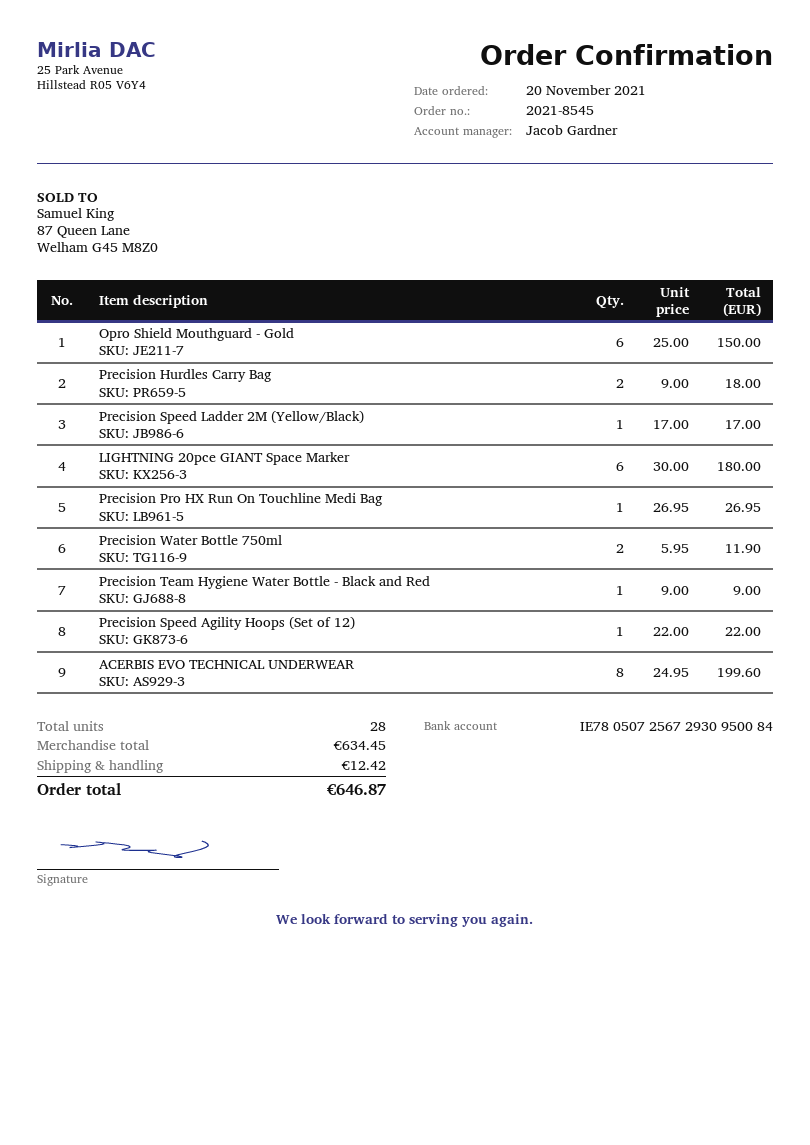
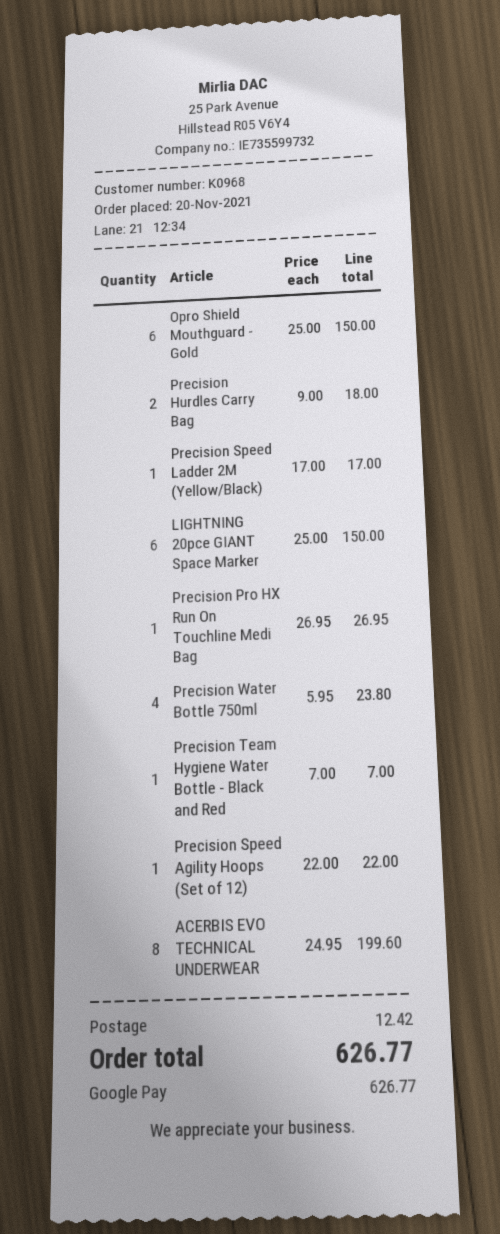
LIGHTNING 20pce GIANT Space Marker: 6 x 30.00 = 180.00 -> 6 x 25.00 = 150.00
Precision Water Bottle 750ml: 2 x 5.95 = 11.90 -> 4 x 5.95 = 23.80
Precision Team Hygiene Water Bottle - Black and Red: 1 x 9.00 = 9.00 -> 1 x 7.00 = 7.00
total: 646.87 -> 626.77

